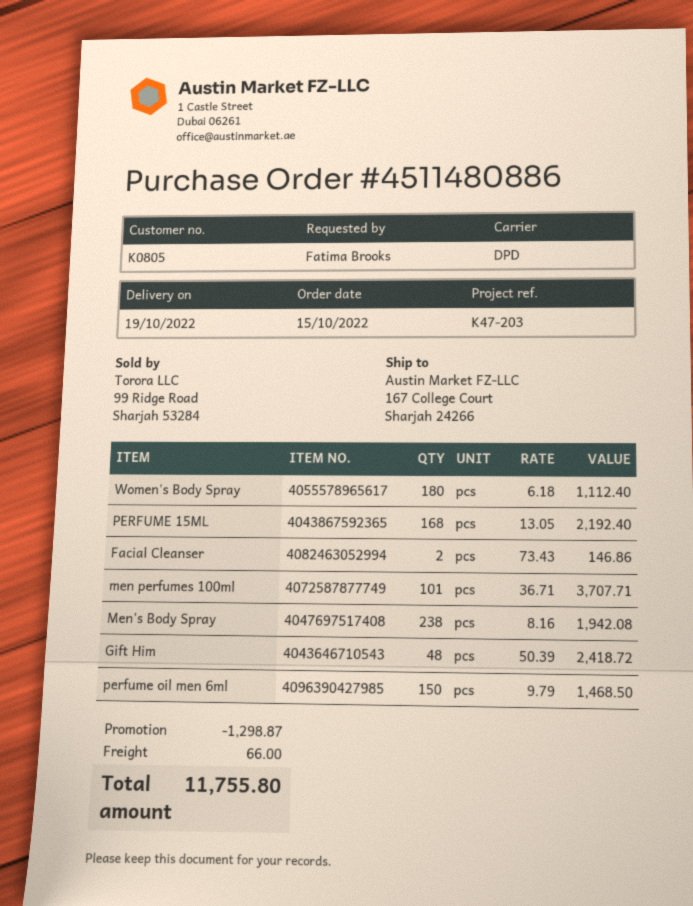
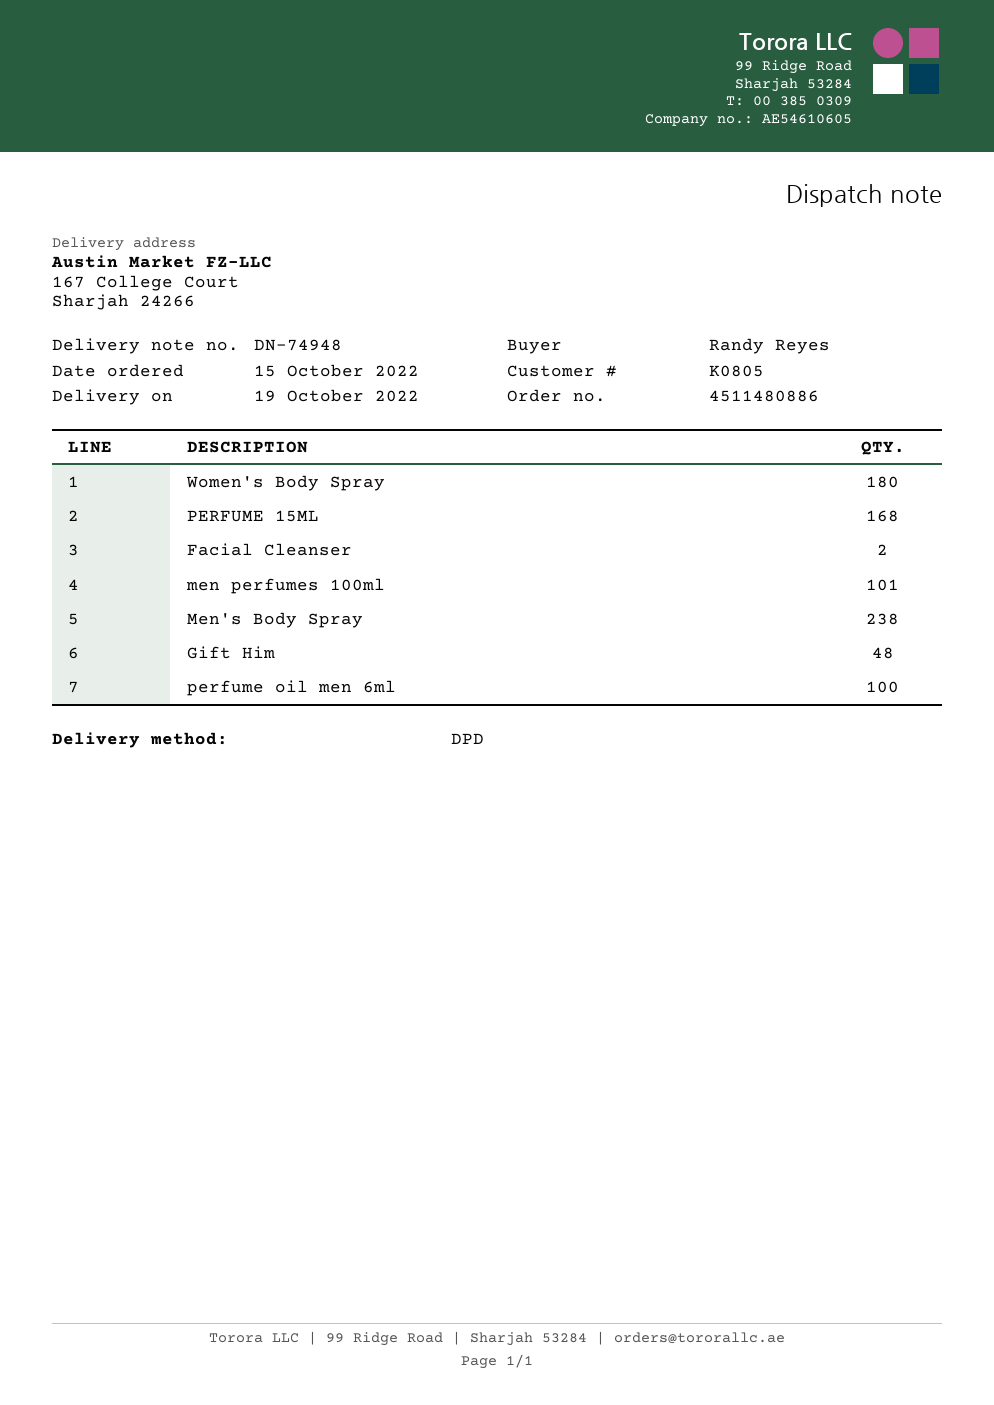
ordered by: Fatima Brooks -> Randy Reyes
perfume oil men 6ml: 150 -> 100

